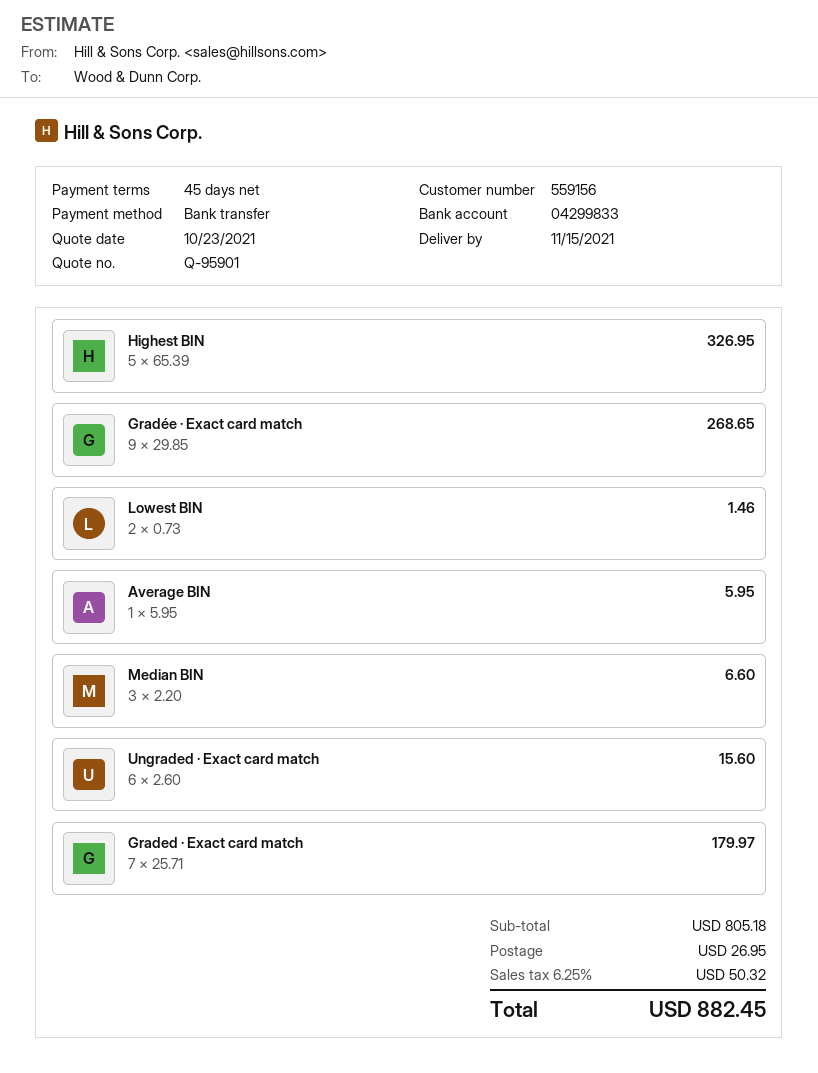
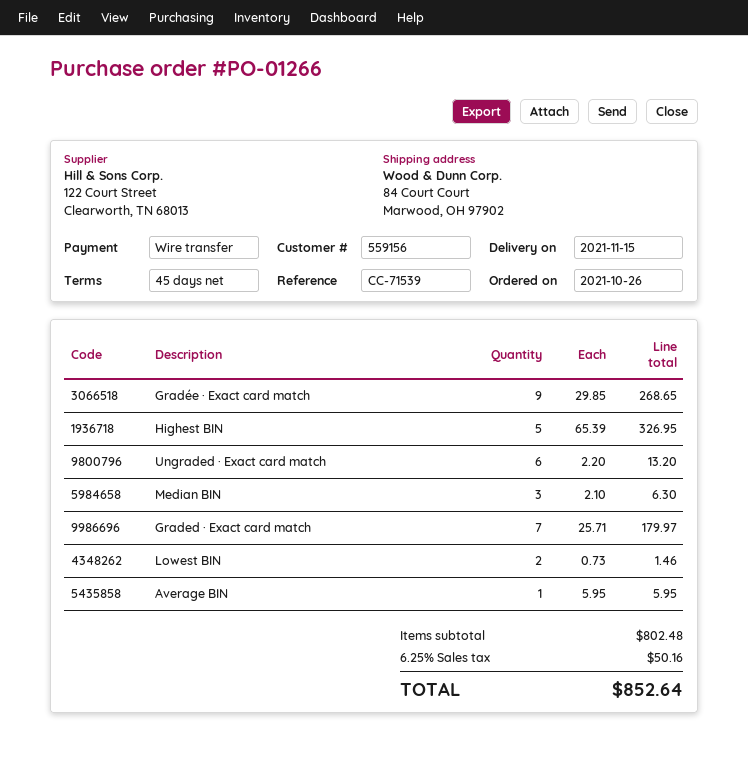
Median BIN: 3 x 2.20 = 6.60 -> 3 x 2.10 = 6.30
Ungraded · Exact card match: 6 x 2.60 = 15.60 -> 6 x 2.20 = 13.20
subtotal: 805.18 -> 802.48
shipping: 26.95 -> none
tax: 6.25% = 50.32 -> 6.25% = 50.16
total: 882.45 -> 852.64

